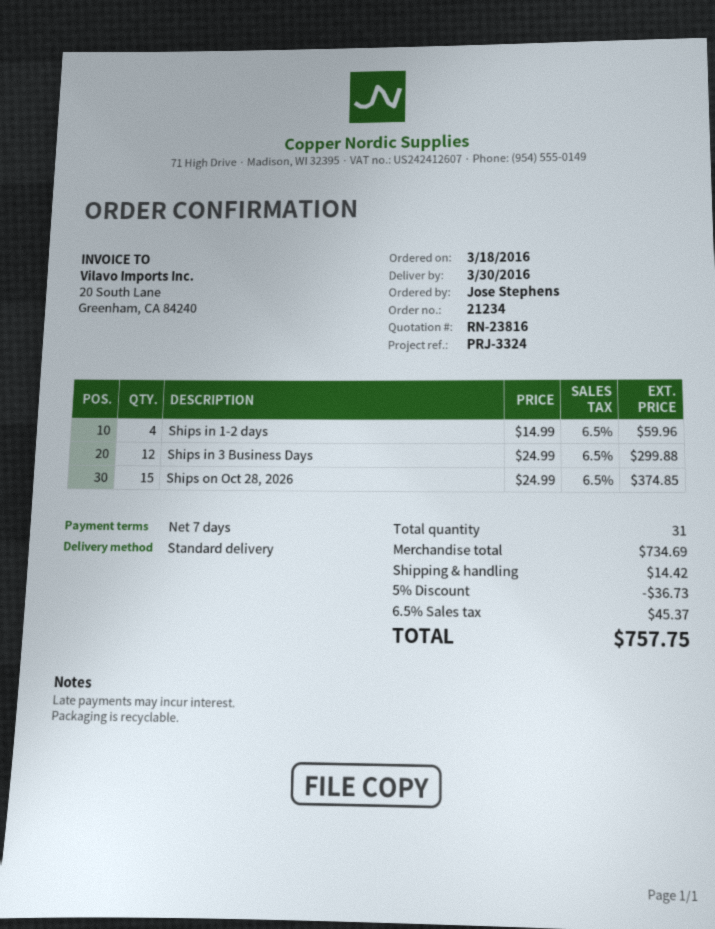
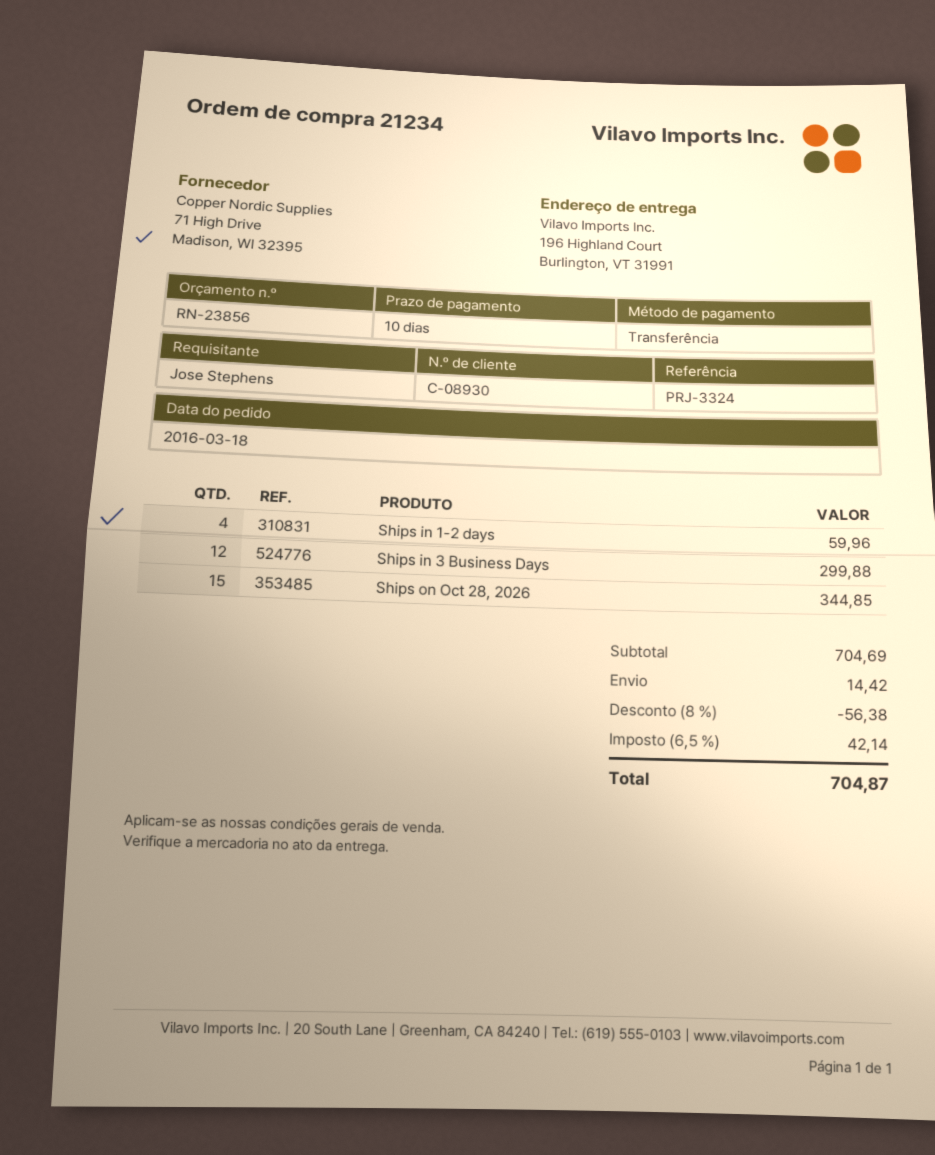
quote number: RN-23816 -> RN-23856
payment terms: 7 days -> 10 days
Ships on Oct 28, 2026: 15 for 374.85 -> 15 for 344.85
subtotal: 734.69 -> 704.69
discount: 5% = 36.73 -> 8% = 56.38
tax: 6.5% = 45.37 -> 6.5% = 42.14
total: 757.75 -> 704.87

